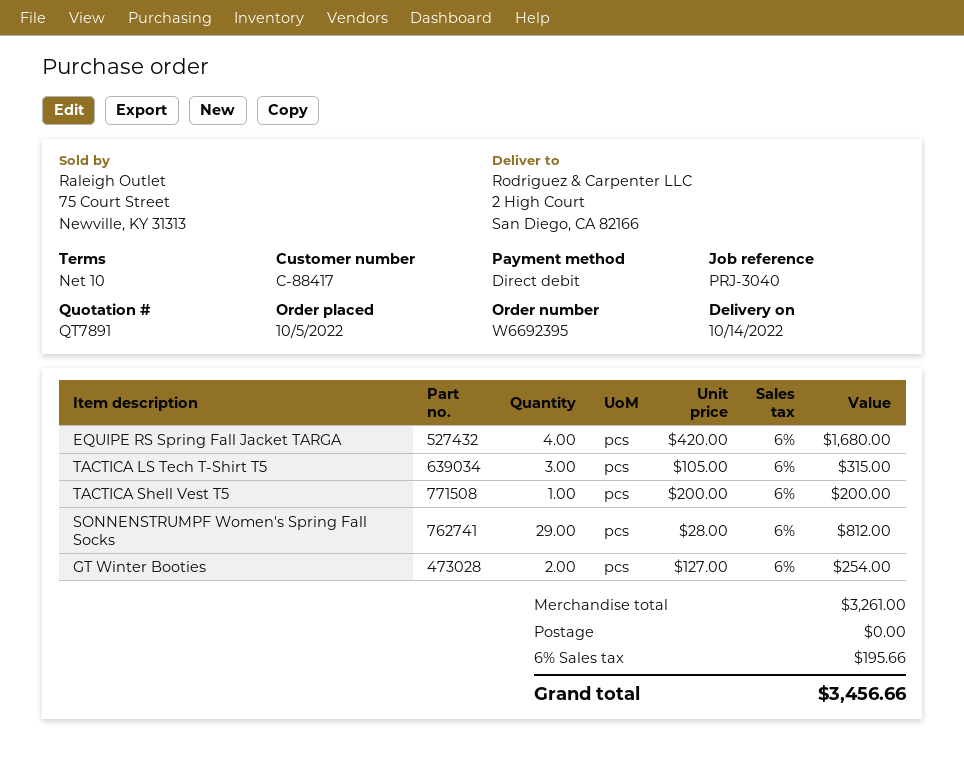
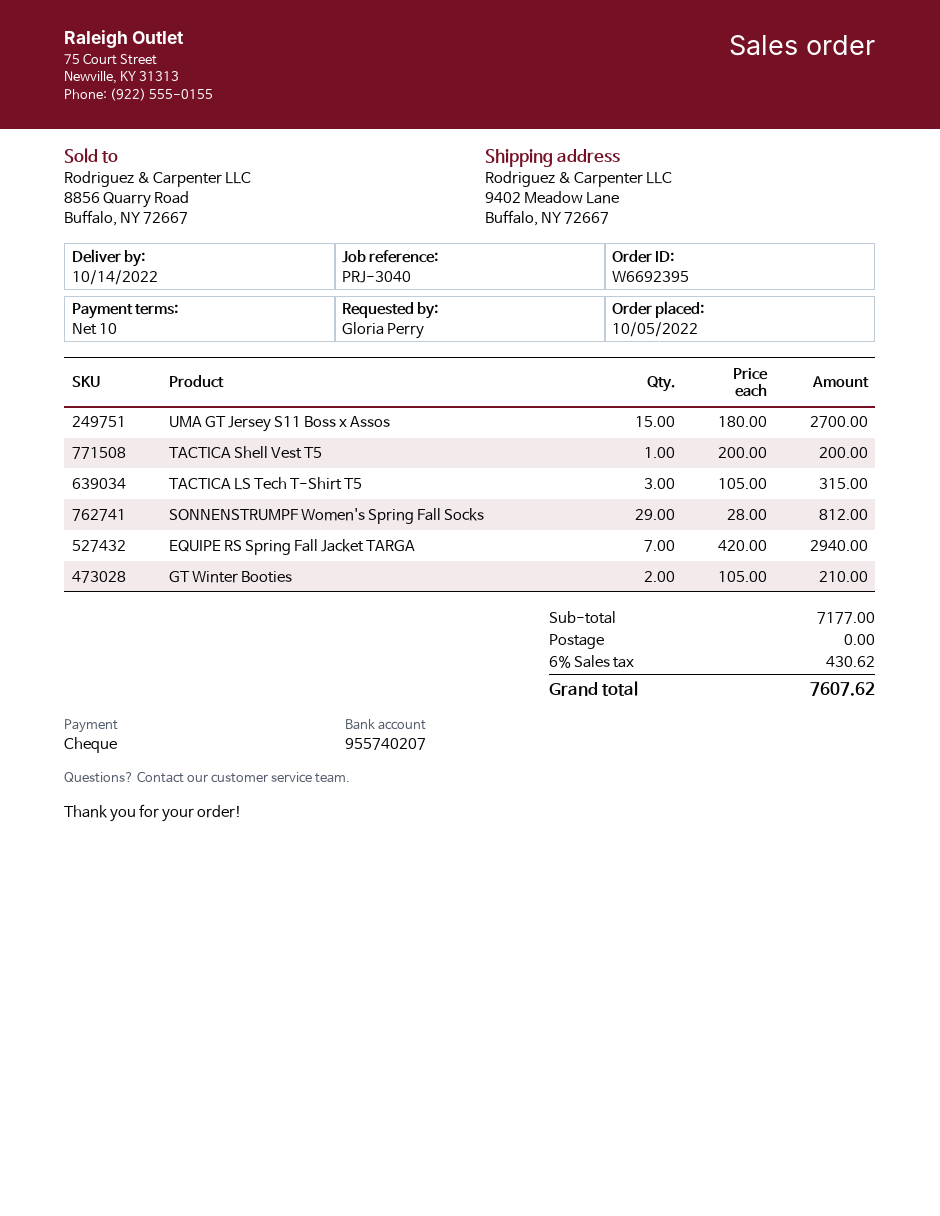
payment method: direct debit -> cheque
ship to: 2 High Court, San Diego, CA 82166 -> 9402 Meadow Lane, Buffalo, NY 72667
EQUIPE RS Spring Fall Jacket TARGA: 4 x 420.00 = 1680.00 -> 7 x 420.00 = 2940.00
GT Winter Booties: 2 x 127.00 = 254.00 -> 2 x 105.00 = 210.00
UMA GT Jersey S11 Boss x Assos: none -> 15 x 180.00 = 2700.00
subtotal: 3261.00 -> 7177.00
tax: 6% = 195.66 -> 6% = 430.62
total: 3456.66 -> 7607.62

